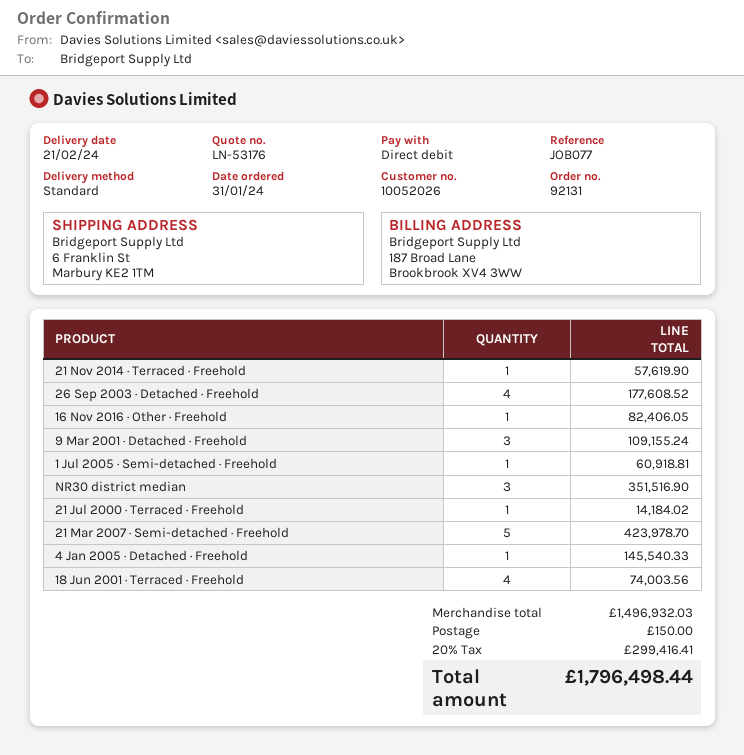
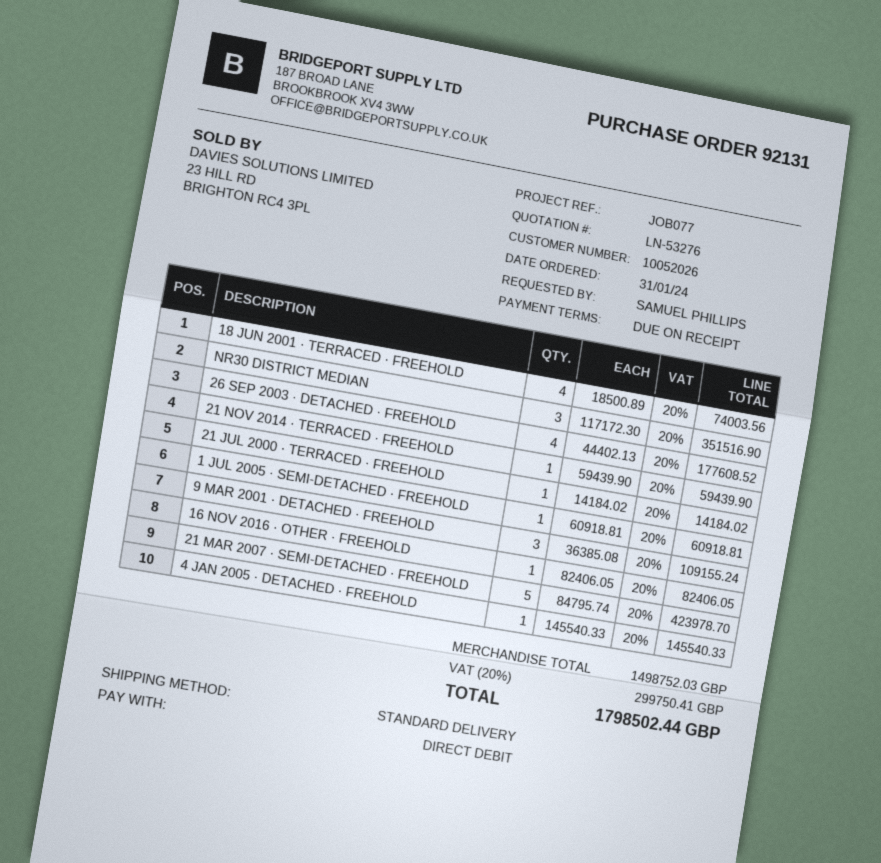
quote number: LN-53176 -> LN-53276
21 Nov 2014 · Terraced · Freehold: 1 for 57619.90 -> 1 for 59439.90
subtotal: 1496932.03 -> 1498752.03
shipping: 150.00 -> none
tax: 20% = 299416.41 -> 20% = 299750.41
total: 1796498.44 -> 1798502.44

